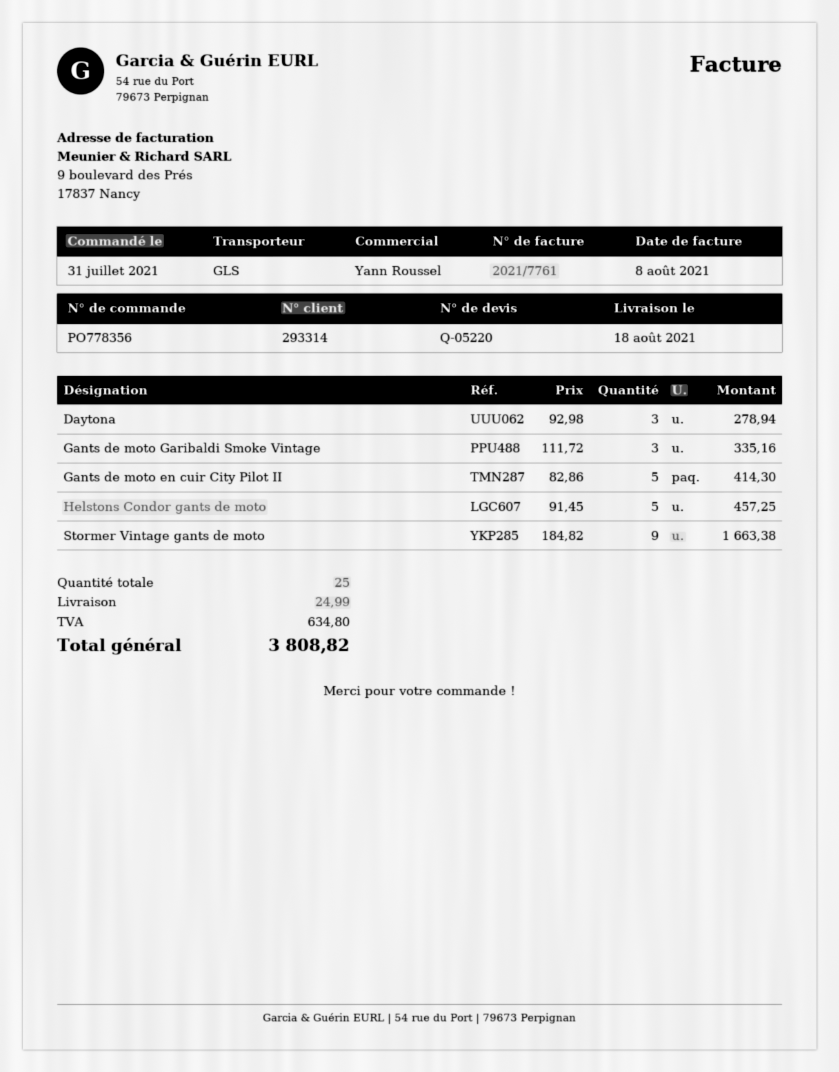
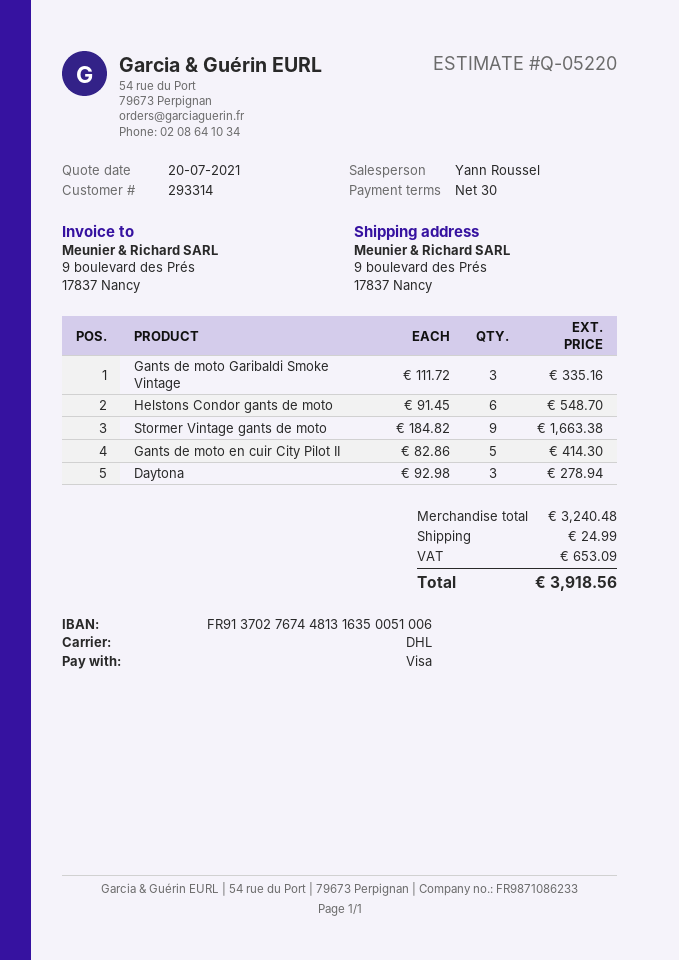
shipping method: GLS -> DHL
Helstons Condor gants de moto: 5 x 91.45 = 457.25 -> 6 x 91.45 = 548.70
tax: 634.80 -> 653.09
total: 3808.82 -> 3918.56

